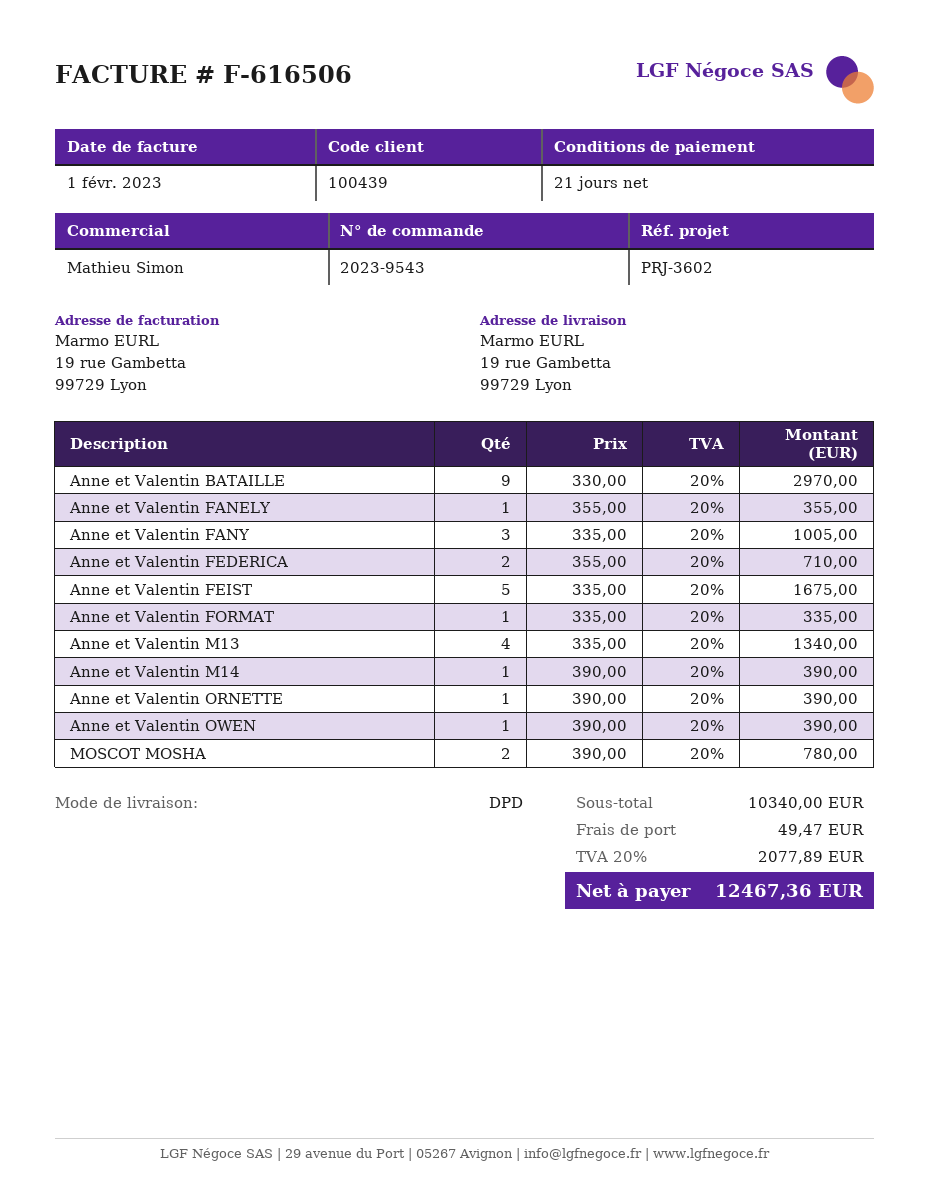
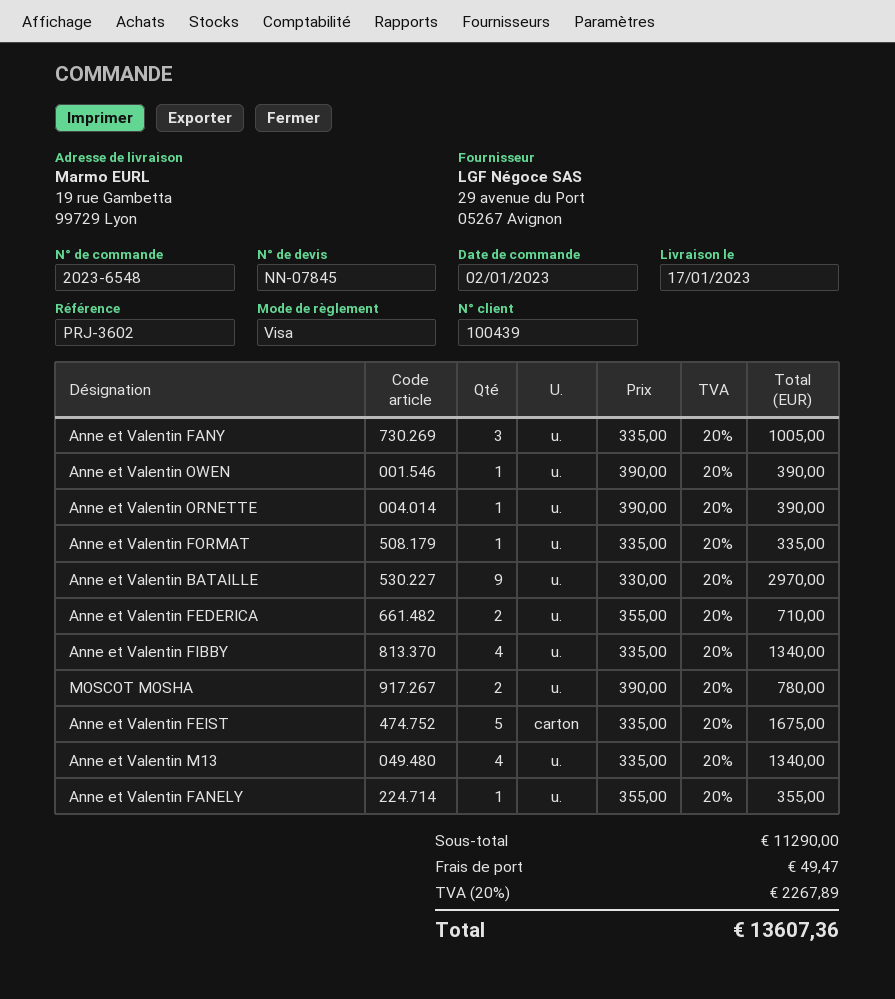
order number: 2023-9543 -> 2023-6548
Anne et Valentin M14: 1 x 390.00 = 390.00 -> none
Anne et Valentin FIBBY: none -> 4 x 335.00 = 1340.00
subtotal: 10340.00 -> 11290.00
tax: 20% = 2077.89 -> 20% = 2267.89
total: 12467.36 -> 13607.36

